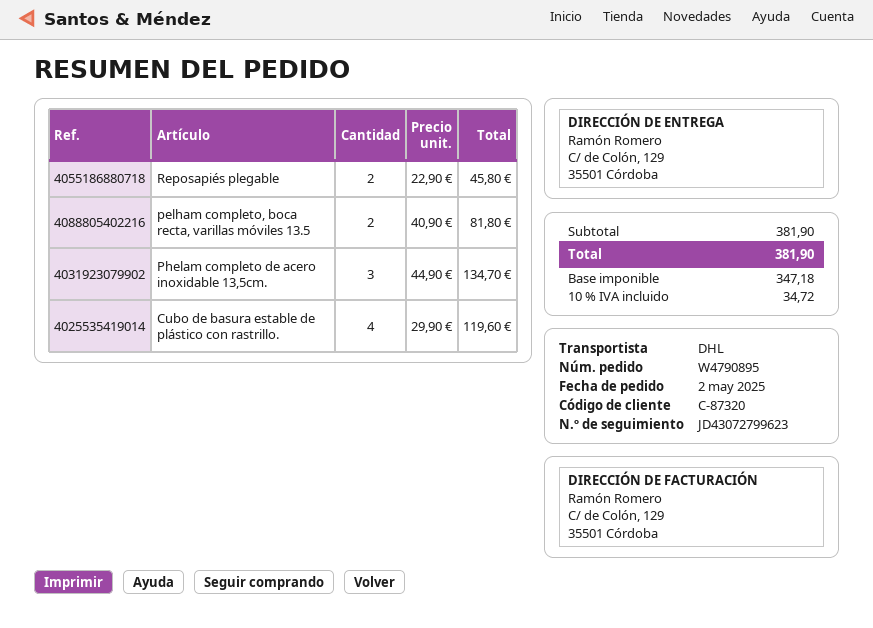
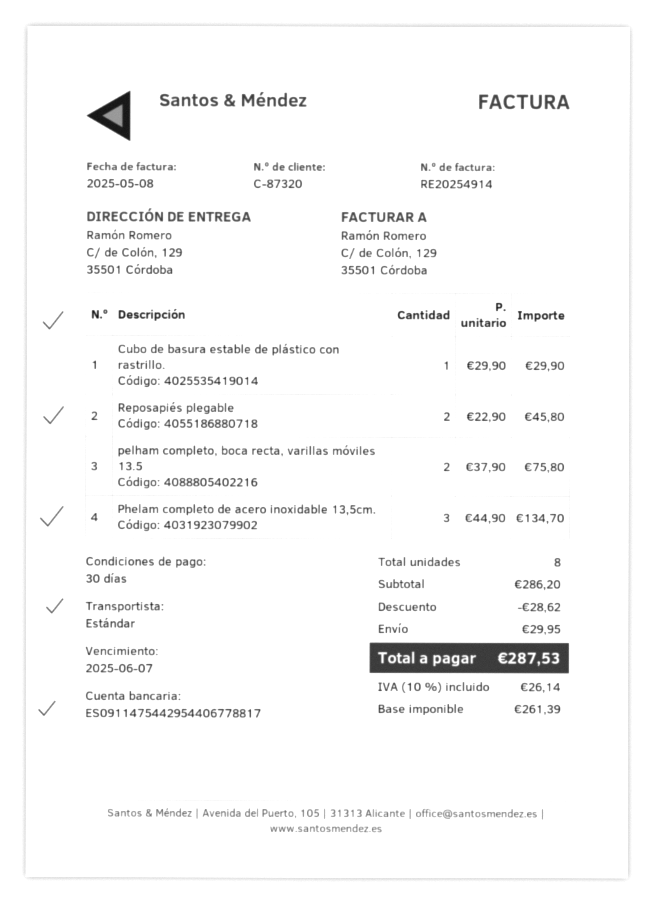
shipping method: DHL -> standard
pelham completo, boca recta, varillas móviles 13.5: 2 x 40.90 = 81.80 -> 2 x 37.90 = 75.80
Cubo de basura estable de plástico con rastrillo.: 4 x 29.90 = 119.60 -> 1 x 29.90 = 29.90
subtotal: 381.90 -> 286.20
discount: none -> 28.62
shipping: none -> 29.95
net: 347.18 -> 261.39
tax: 10% = 34.72 -> 10% = 26.14
total: 381.90 -> 287.53

